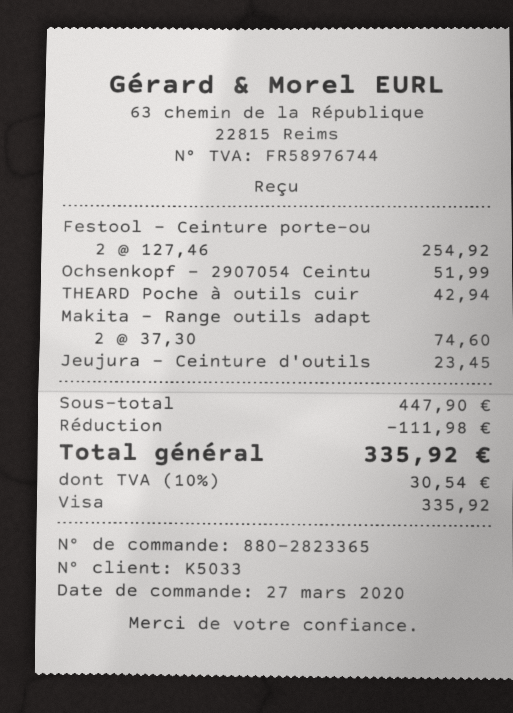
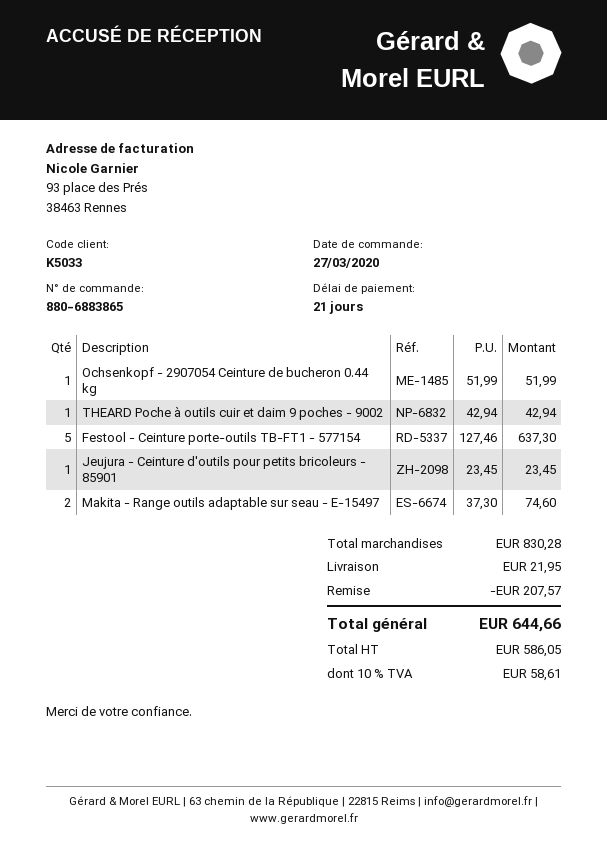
order number: 880-2823365 -> 880-6883865
Festool - Ceinture porte-ou: 2 x 127.46 = 254.92 -> 5 x 127.46 = 637.30
subtotal: 447.90 -> 830.28
discount: 111.98 -> 207.57
shipping: none -> 21.95
tax: 10% = 30.54 -> 10% = 58.61
total: 335.92 -> 644.66

